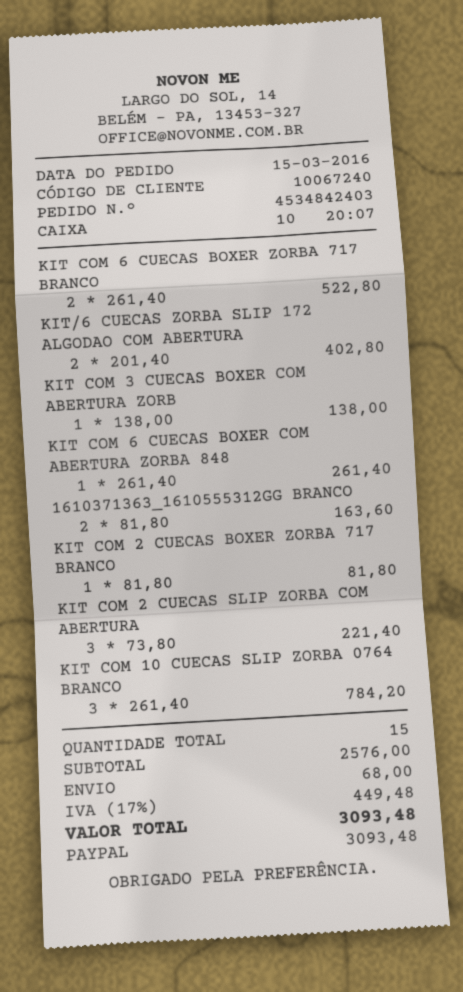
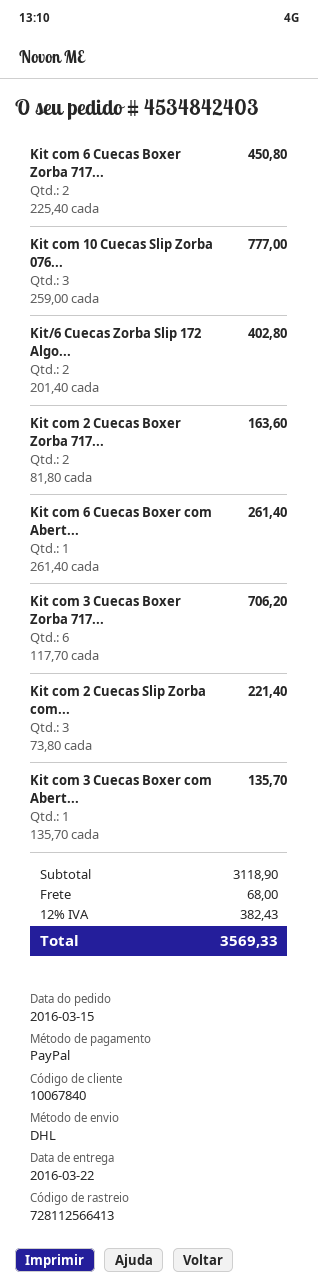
customer number: 10067240 -> 10067840
KIT COM 6 CUECAS BOXER ZORBA 717 BRANCO: 2 x 261.40 = 522.80 -> 2 x 225.40 = 450.80
KIT COM 3 CUECAS BOXER COM ABERTURA ZORB: 1 x 138.00 = 138.00 -> 1 x 135.70 = 135.70
1610371363_1610555312GG BRANCO: 2 x 81.80 = 163.60 -> none
KIT COM 2 CUECAS BOXER ZORBA 717 BRANCO: 1 x 81.80 = 81.80 -> 2 x 81.80 = 163.60
KIT COM 10 CUECAS SLIP ZORBA 0764 BRANCO: 3 x 261.40 = 784.20 -> 3 x 259.00 = 777.00
Kit com 3 Cuecas Boxer Zorba 717...: none -> 6 x 117.70 = 706.20
subtotal: 2576.00 -> 3118.90
tax: 17% = 449.48 -> 12% = 382.43
total: 3093.48 -> 3569.33

